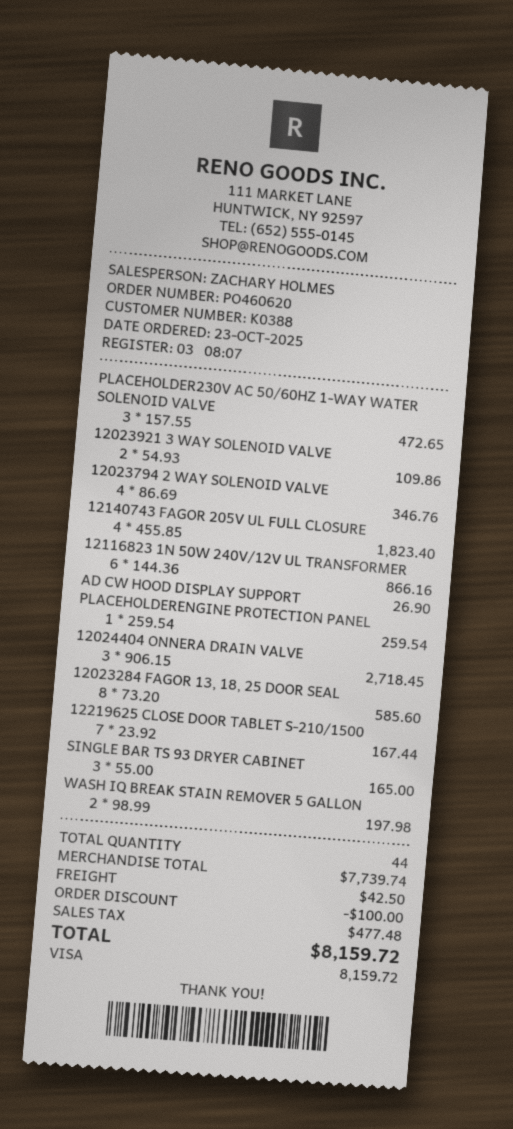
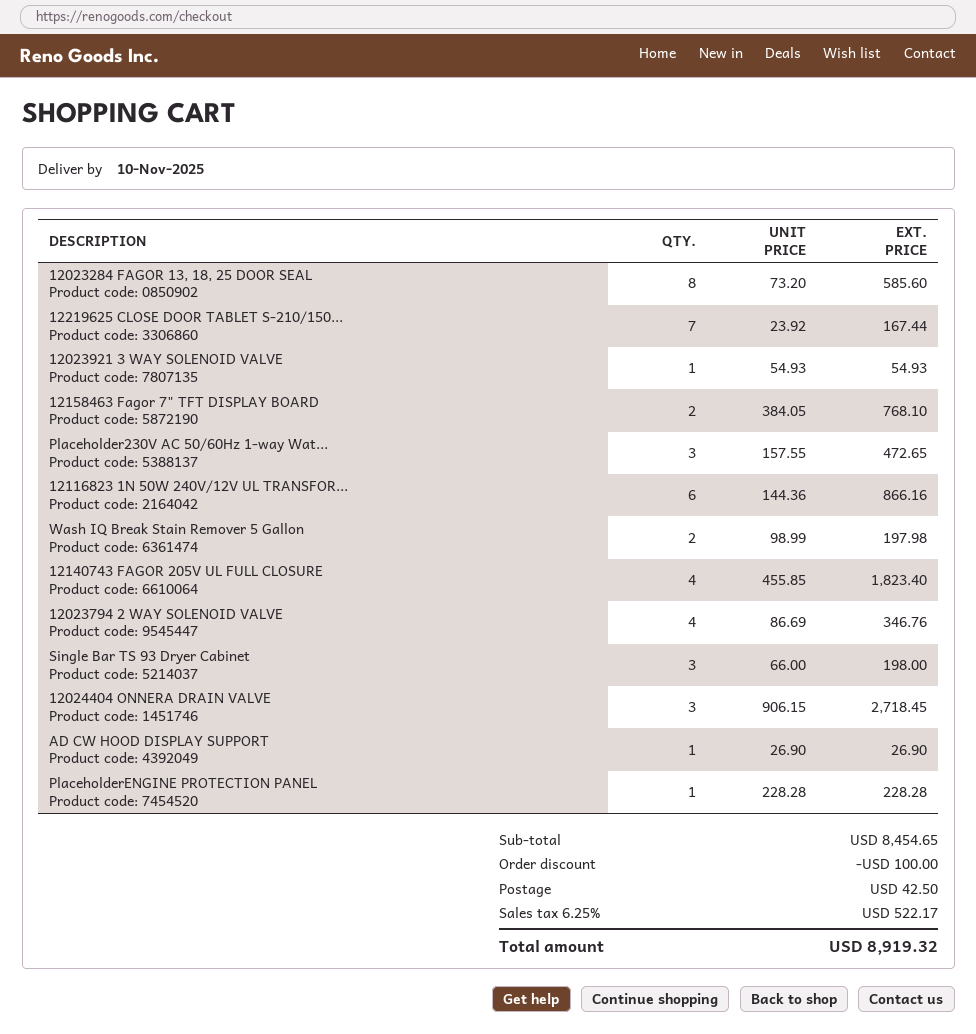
12023921 3 WAY SOLENOID VALVE: 2 x 54.93 = 109.86 -> 1 x 54.93 = 54.93
PLACEHOLDERENGINE PROTECTION PANEL: 1 x 259.54 = 259.54 -> 1 x 228.28 = 228.28
SINGLE BAR TS 93 DRYER CABINET: 3 x 55.00 = 165.00 -> 3 x 66.00 = 198.00
12158463 Fagor 7" TFT DISPLAY BOARD: none -> 2 x 384.05 = 768.10
subtotal: 7739.74 -> 8454.65
tax: 477.48 -> 522.17
total: 8159.72 -> 8919.32

